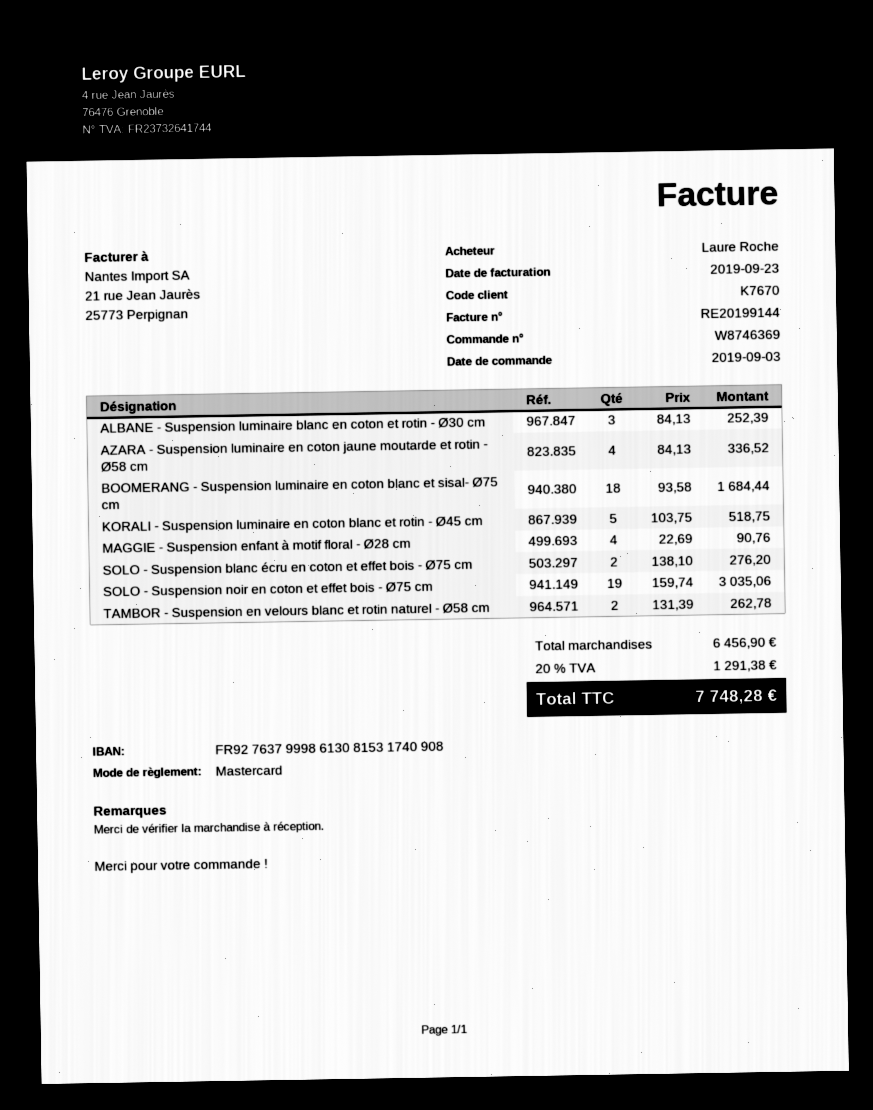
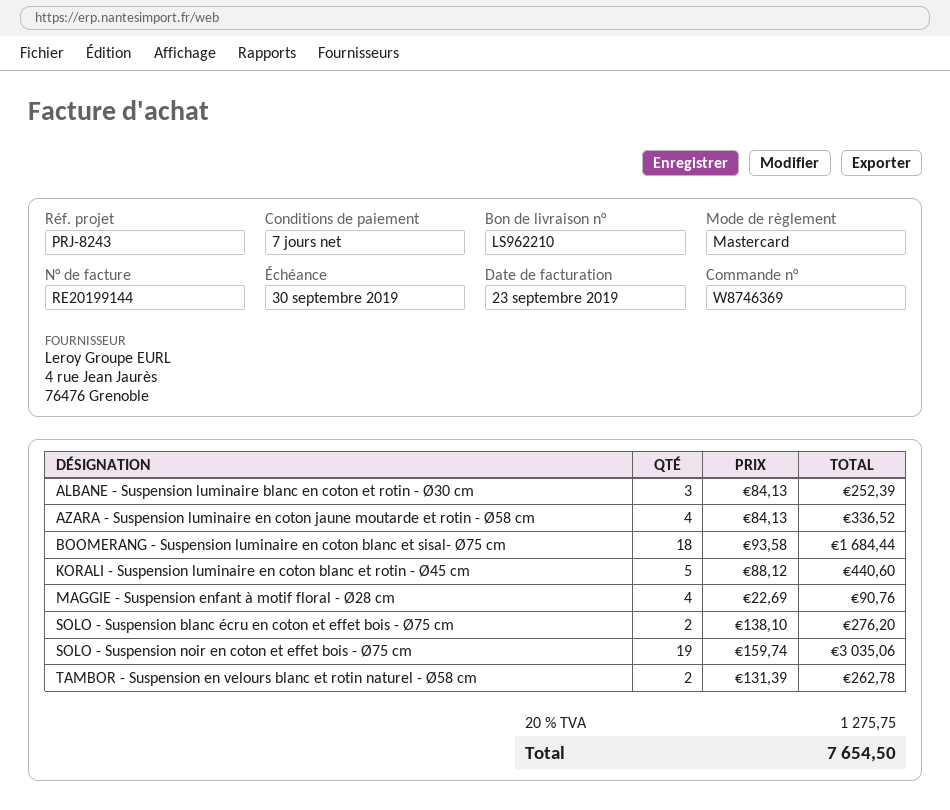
KORALI - Suspension luminaire en coton blanc et rotin - Ø45 cm: 5 x 103.75 = 518.75 -> 5 x 88.12 = 440.60
tax: 20% = 1291.38 -> 20% = 1275.75
total: 7748.28 -> 7654.50

